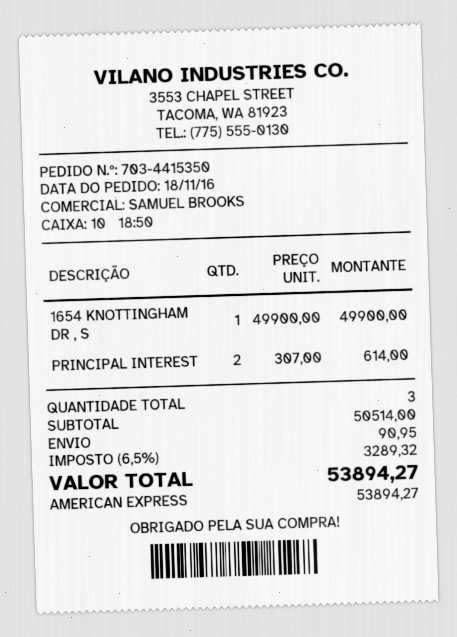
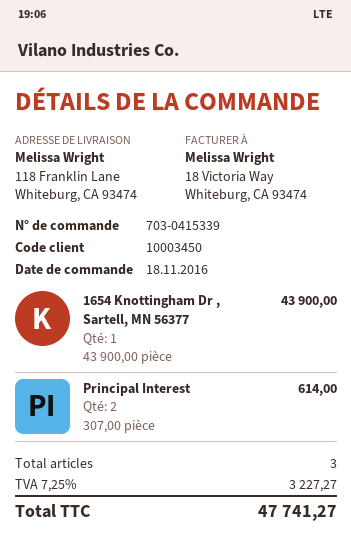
order number: 703-4415350 -> 703-0415339
1654 KNOTTINGHAM DR , S: 1 x 49900.00 = 49900.00 -> 1 x 43900.00 = 43900.00
shipping: 90.95 -> none
tax: 6.5% = 3289.32 -> 7.25% = 3227.27
total: 53894.27 -> 47741.27

